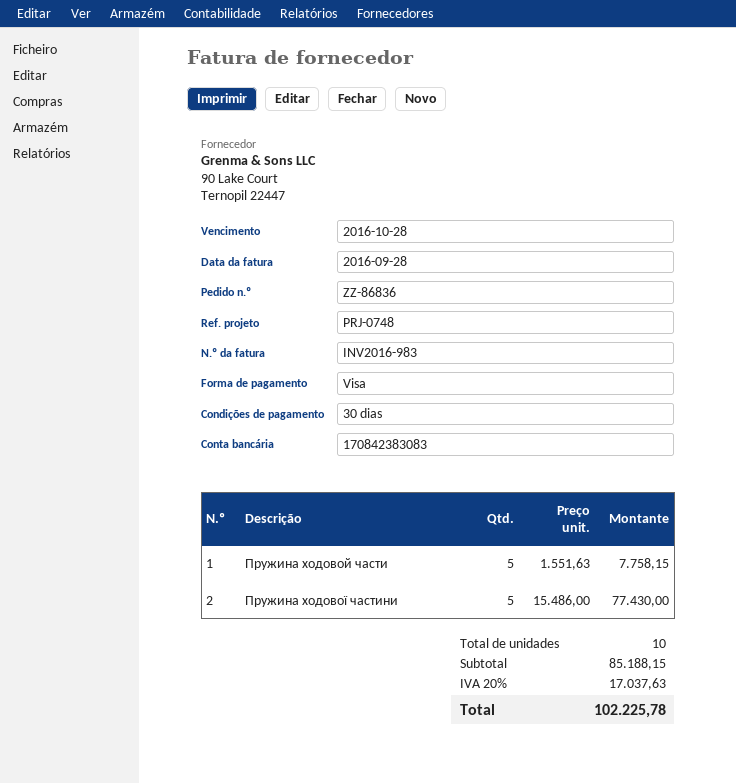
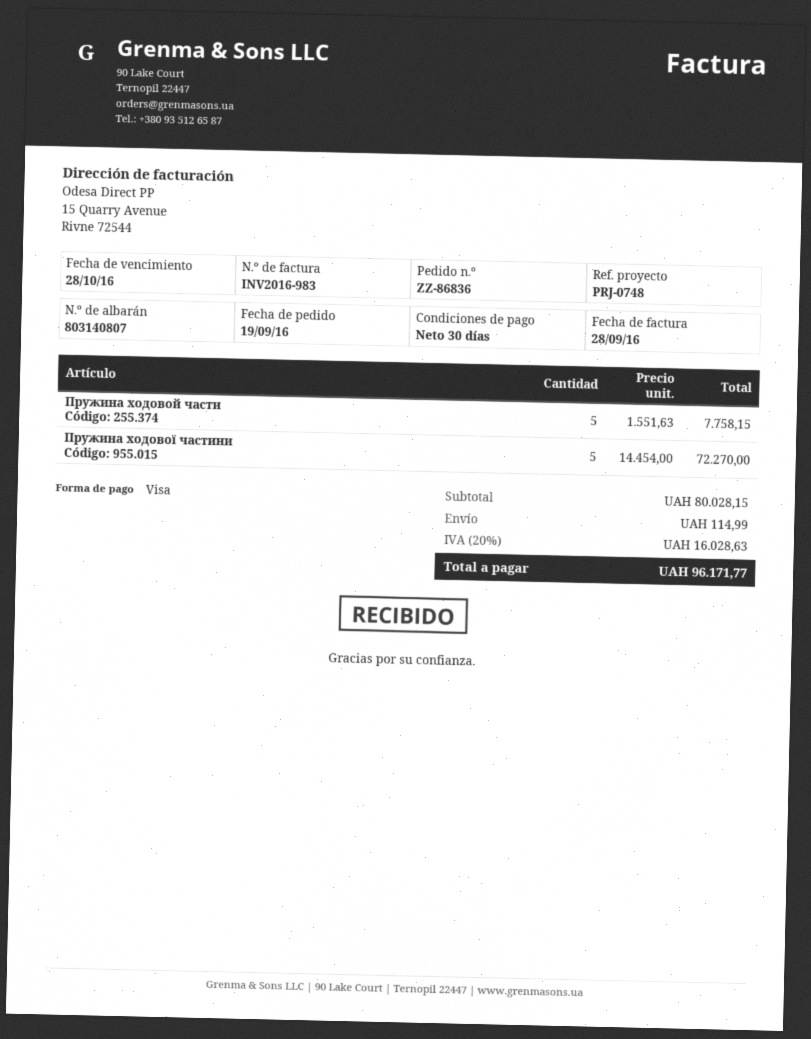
Пружина ходової частини: 5 x 15486.00 = 77430.00 -> 5 x 14454.00 = 72270.00
subtotal: 85188.15 -> 80028.15
shipping: none -> 114.99
tax: 20% = 17037.63 -> 20% = 16028.63
total: 102225.78 -> 96171.77

